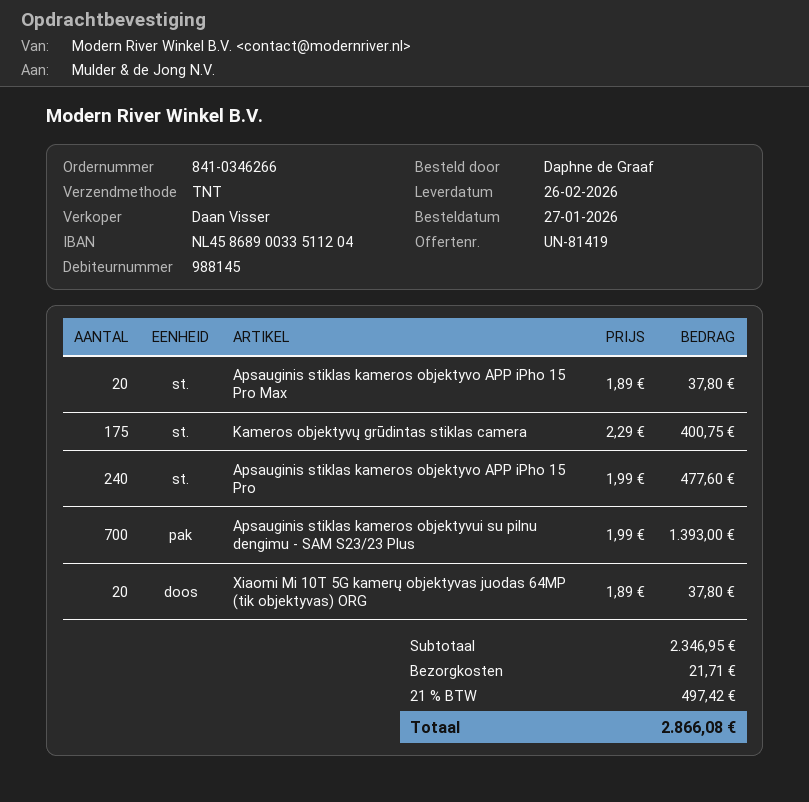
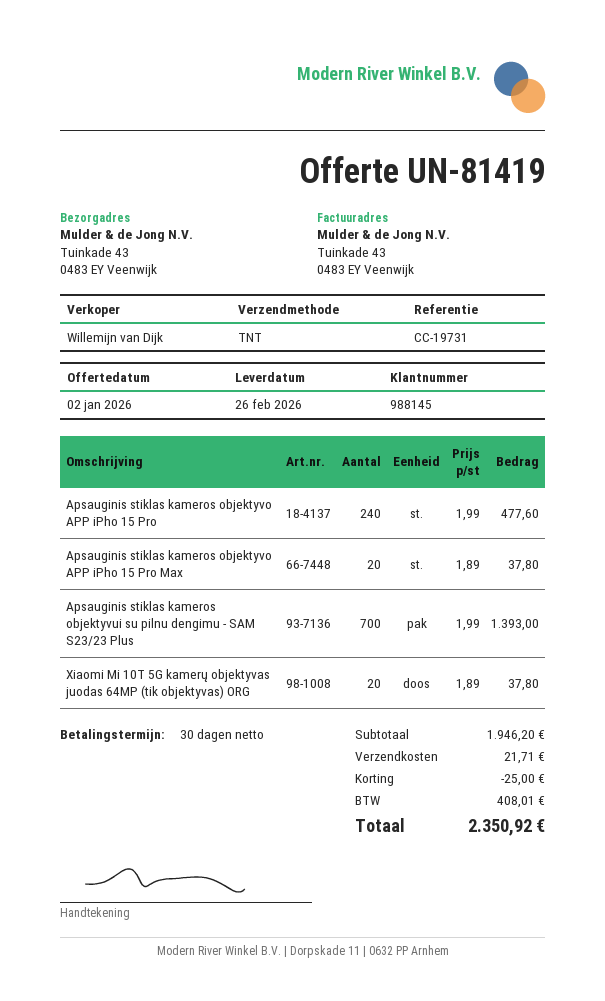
sales rep: Daan Visser -> Willemijn van Dijk
Kameros objektyvų grūdintas stiklas camera: 175 x 2.29 = 400.75 -> none
subtotal: 2346.95 -> 1946.20
discount: none -> 25.00
tax: 497.42 -> 408.01
total: 2866.08 -> 2350.92

